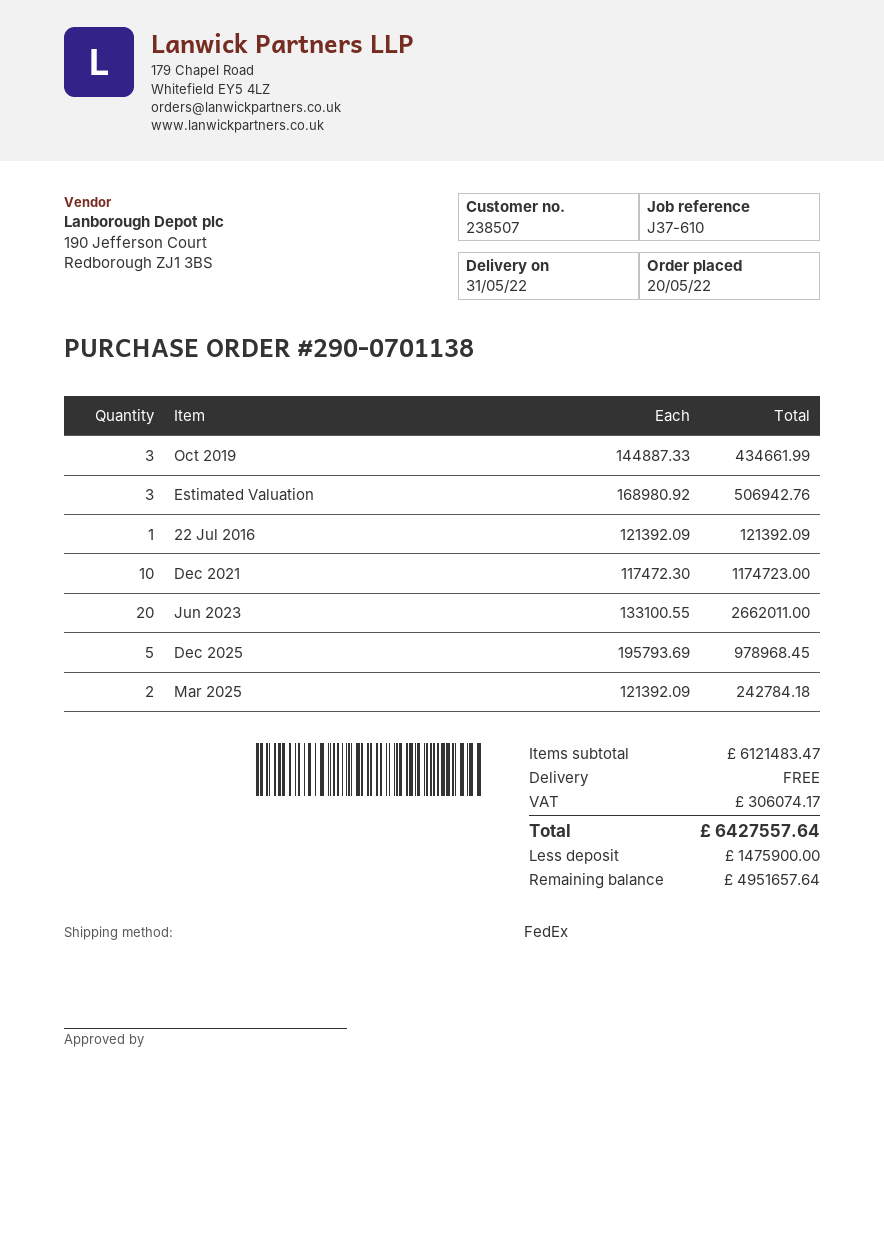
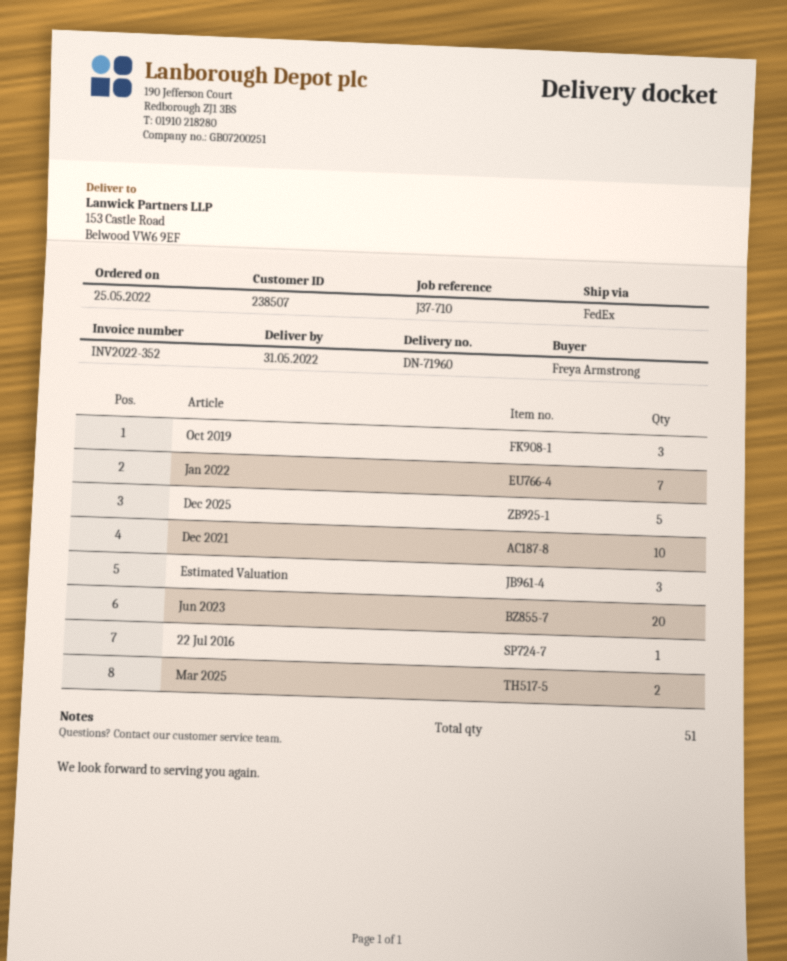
order date: 2022-05-20 -> 2022-05-25
reference: J37-610 -> J37-710
Jan 2022: none -> 7

